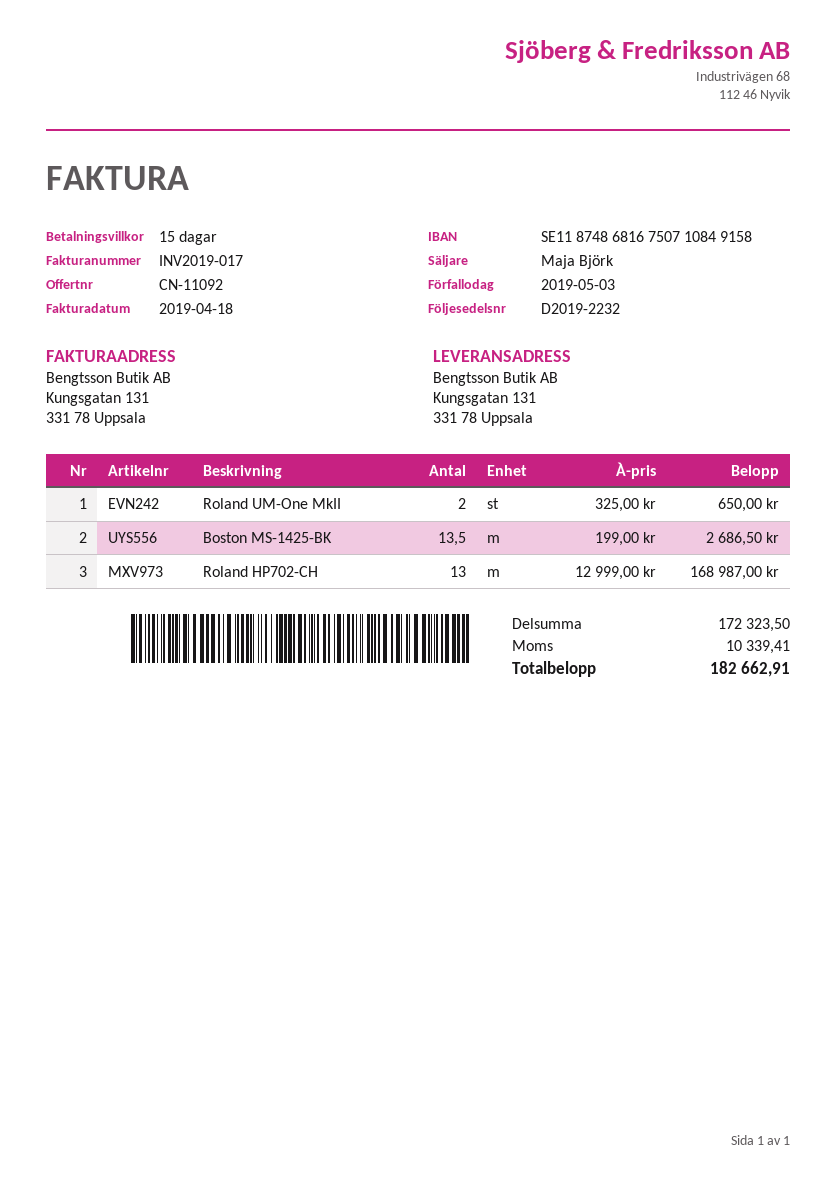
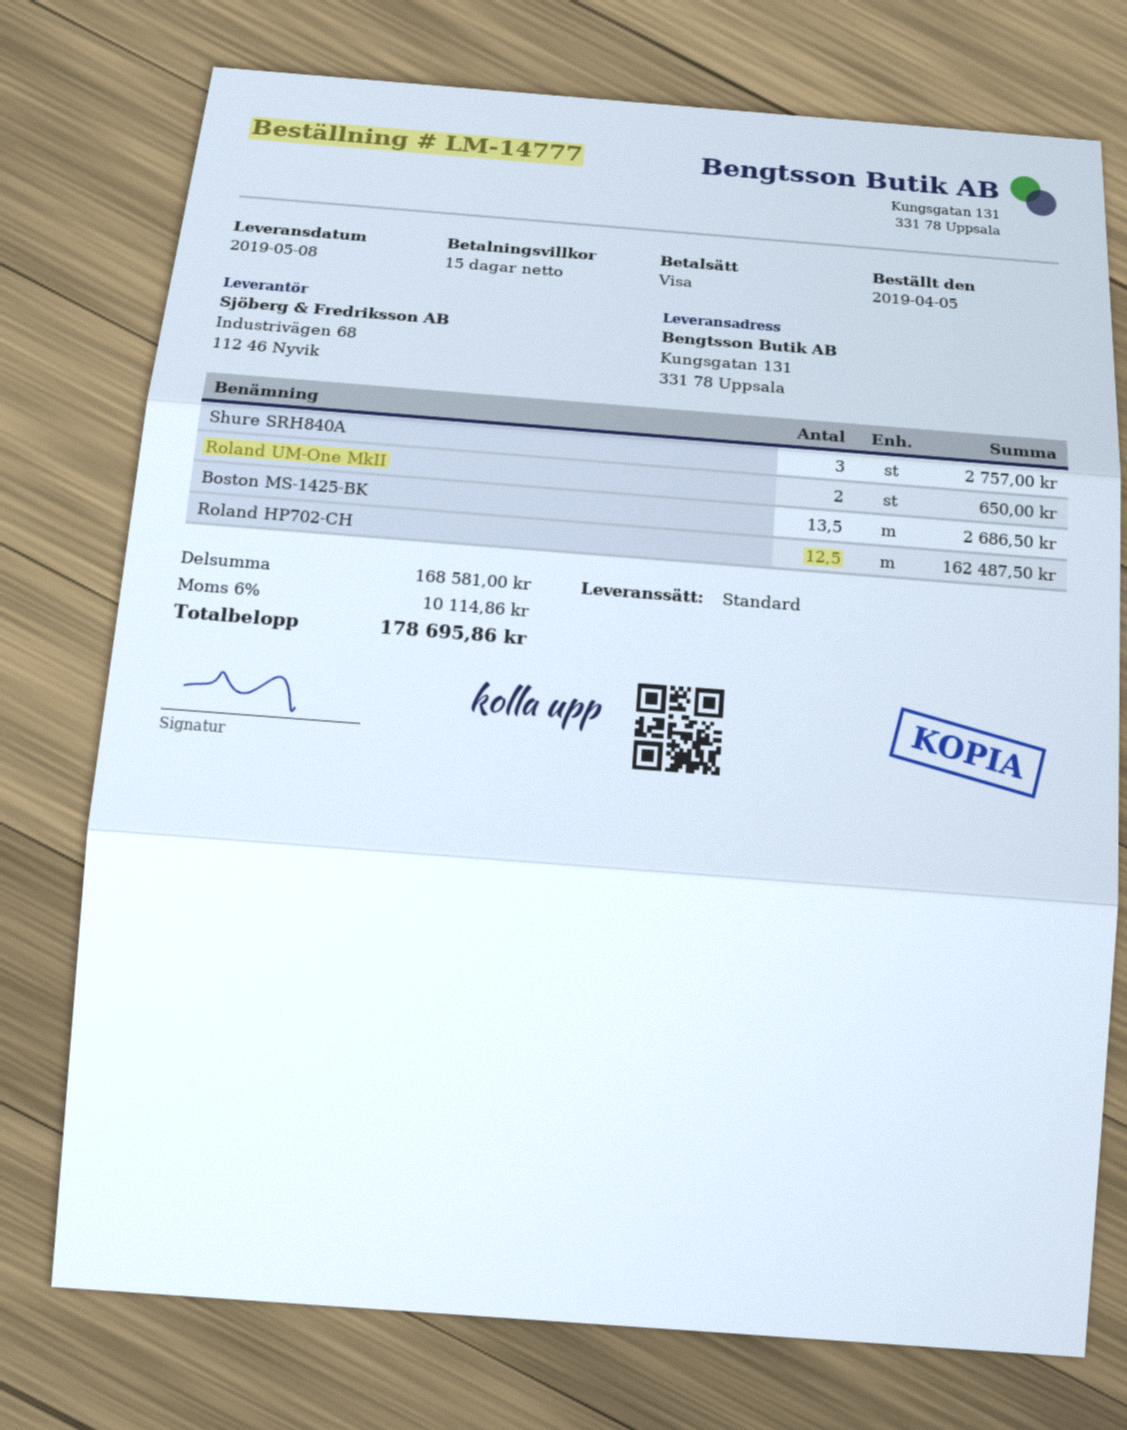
Roland HP702-CH: 13 for 168987.00 -> 12.5 for 162487.50
Shure SRH840A: none -> 3 for 2757.00
subtotal: 172323.50 -> 168581.00
tax: 10339.41 -> 10114.86
total: 182662.91 -> 178695.86

